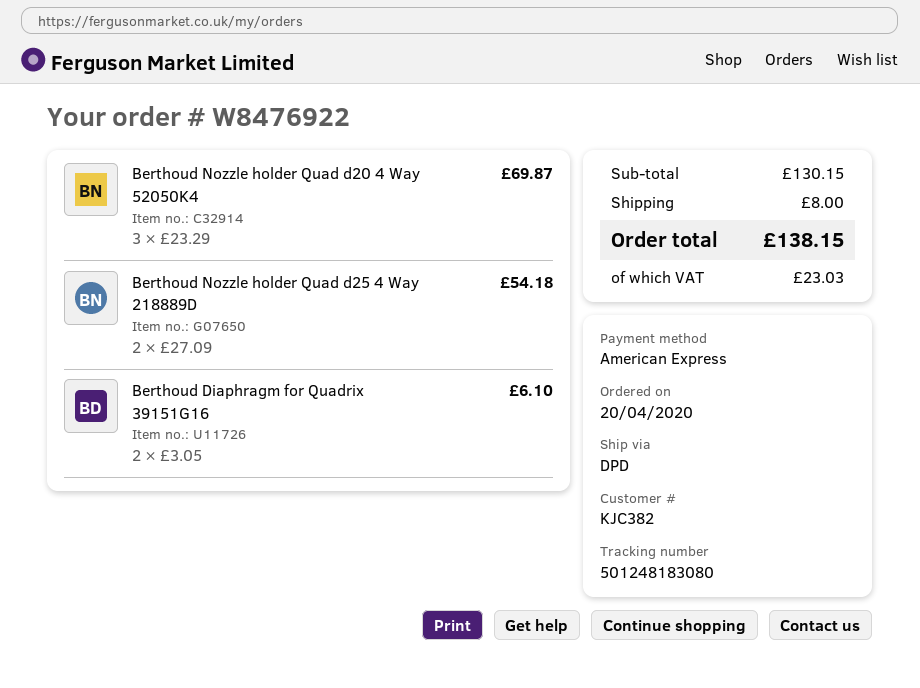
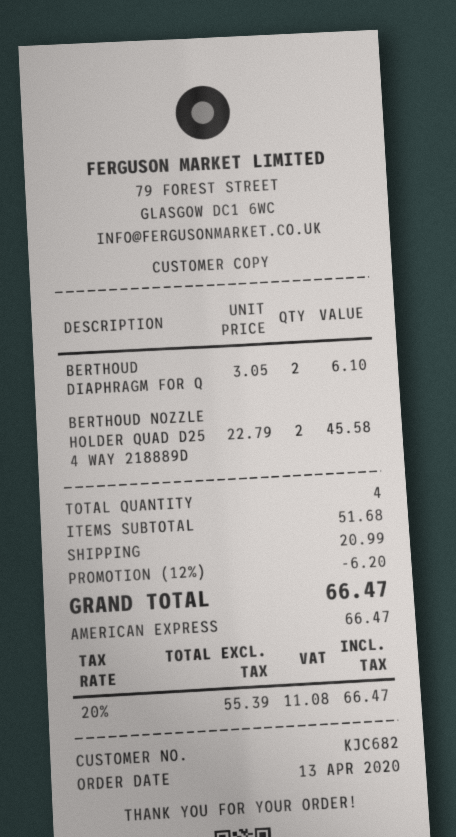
order date: 2020-04-20 -> 2020-04-13
customer number: KJC382 -> KJC682
Berthoud Nozzle holder Quad d20 4 Way 52050K4: 3 x 23.29 = 69.87 -> none
Berthoud Nozzle holder Quad d25 4 Way 218889D: 2 x 27.09 = 54.18 -> 2 x 22.79 = 45.58
subtotal: 130.15 -> 51.68
discount: none -> 12% = 6.20
shipping: 8.00 -> 20.99
tax: 23.03 -> 11.08
total: 138.15 -> 66.47

